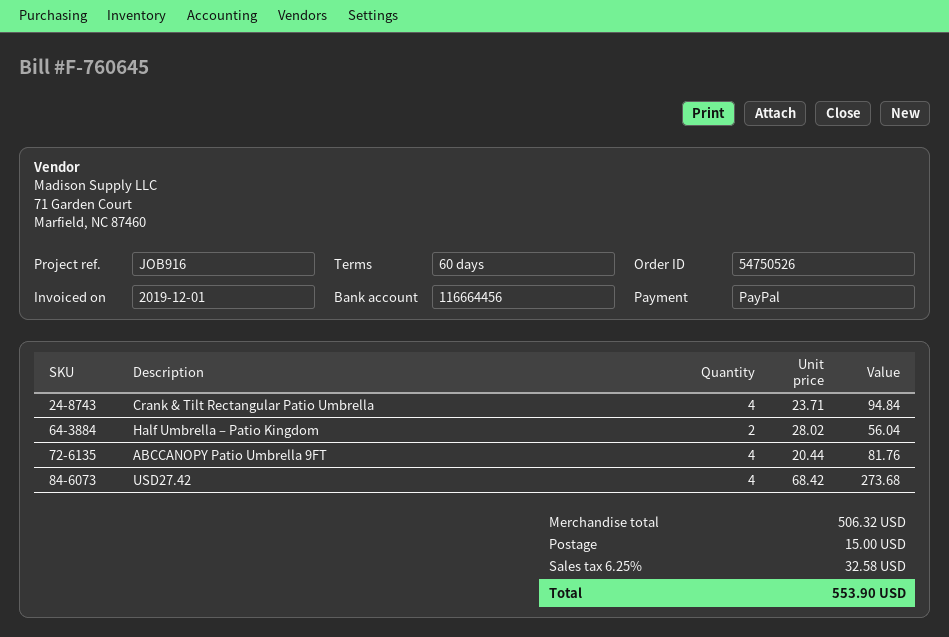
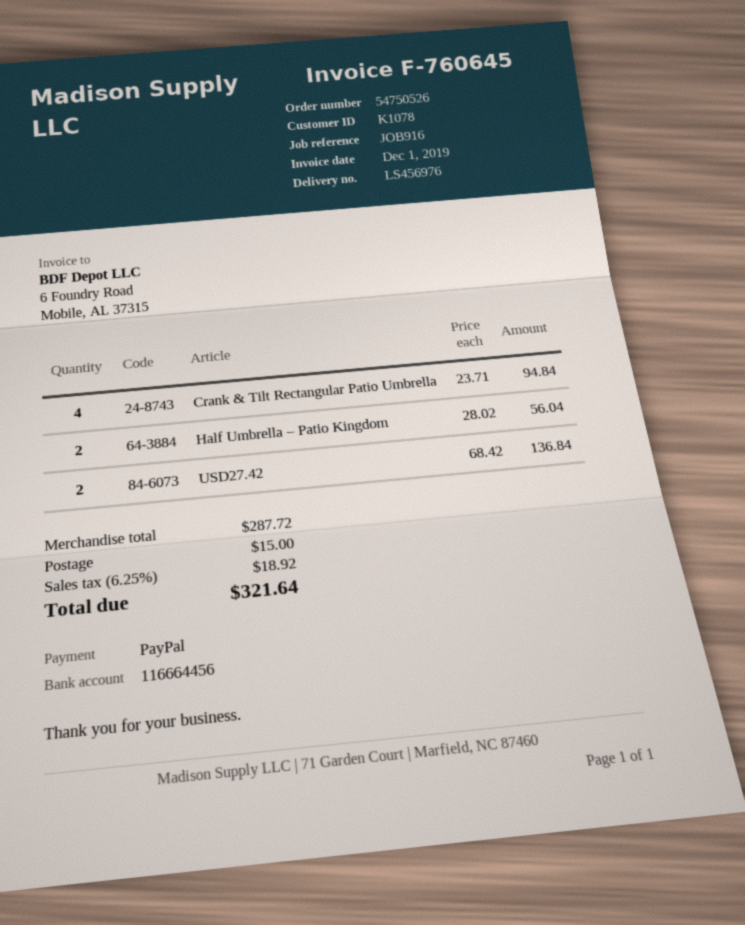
ABCCANOPY Patio Umbrella 9FT: 4 x 20.44 = 81.76 -> none
USD27.42: 4 x 68.42 = 273.68 -> 2 x 68.42 = 136.84
subtotal: 506.32 -> 287.72
tax: 6.25% = 32.58 -> 6.25% = 18.92
total: 553.90 -> 321.64

